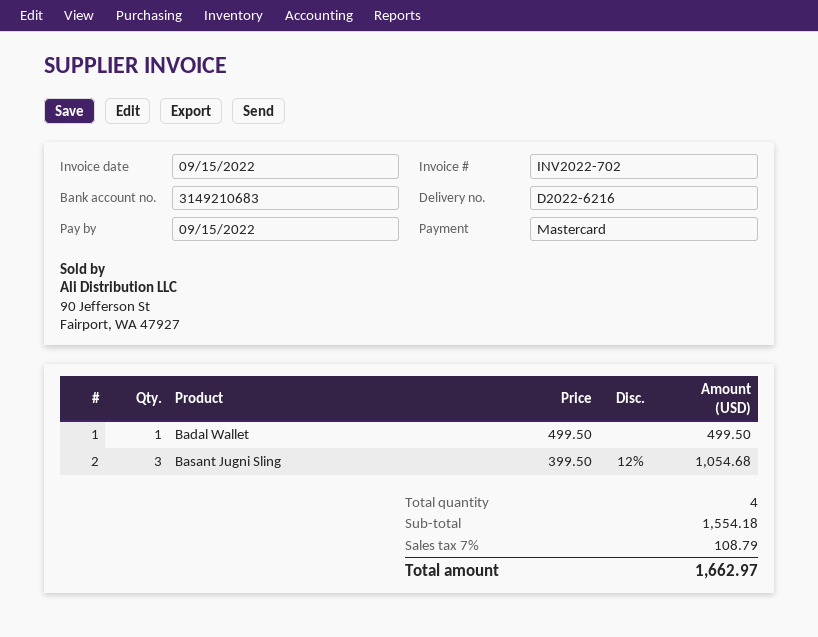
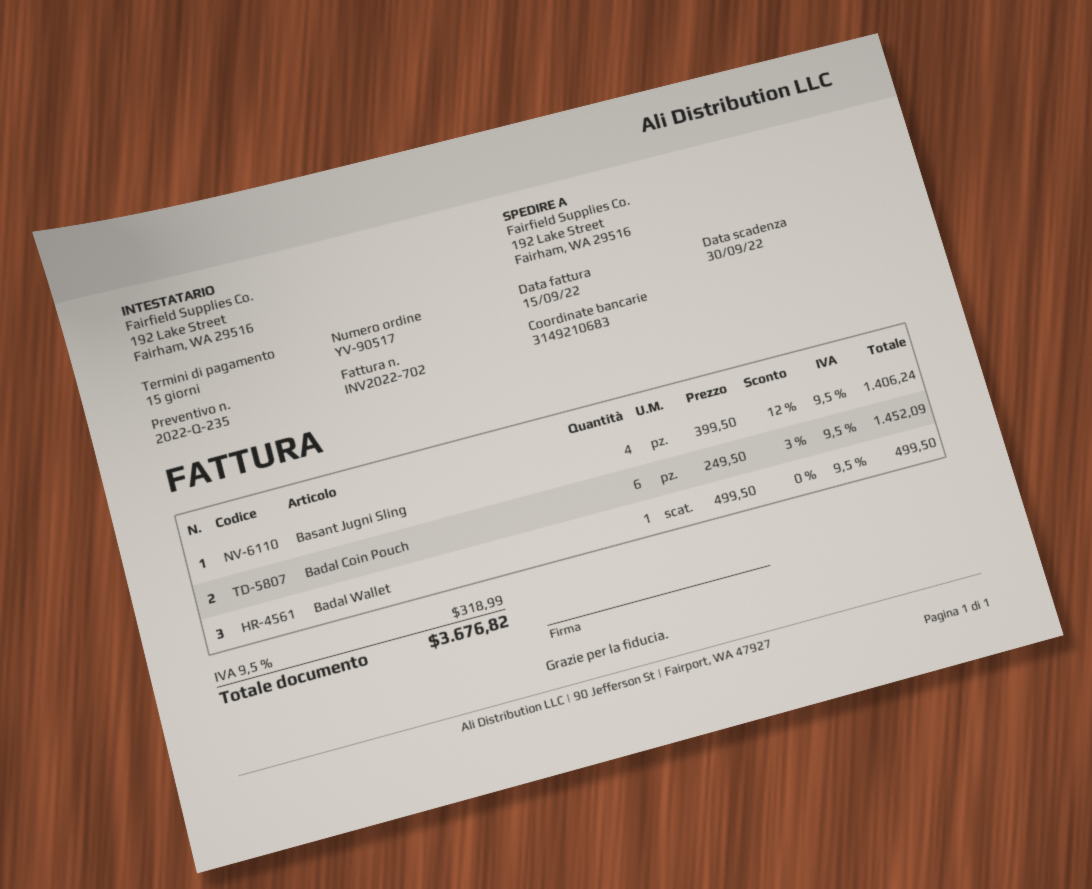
due date: 2022-09-15 -> 2022-09-30
Basant Jugni Sling: 3 x 399.50 - 12% = 1054.68 -> 4 x 399.50 - 12% = 1406.24
Badal Coin Pouch: none -> 6 x 249.50 - 3% = 1452.09
tax: 7% = 108.79 -> 9.5% = 318.99
total: 1662.97 -> 3676.82

